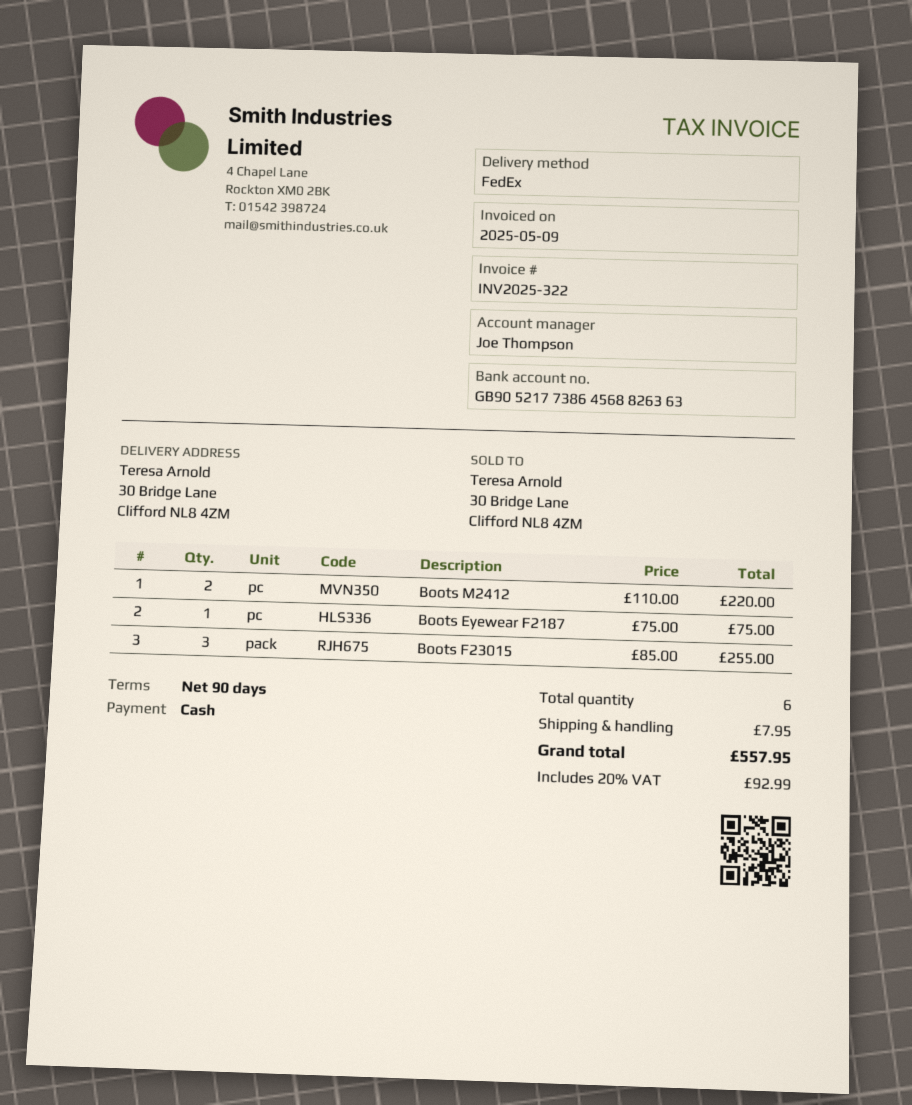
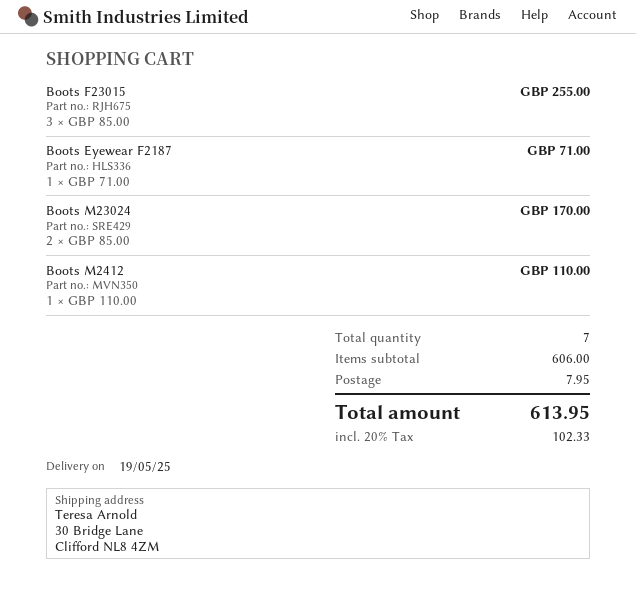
Boots M2412: 2 x 110.00 = 220.00 -> 1 x 110.00 = 110.00
Boots Eyewear F2187: 1 x 75.00 = 75.00 -> 1 x 71.00 = 71.00
Boots M23024: none -> 2 x 85.00 = 170.00
total quantity: 6 -> 7
tax: 20% = 92.99 -> 20% = 102.33
total: 557.95 -> 613.95

